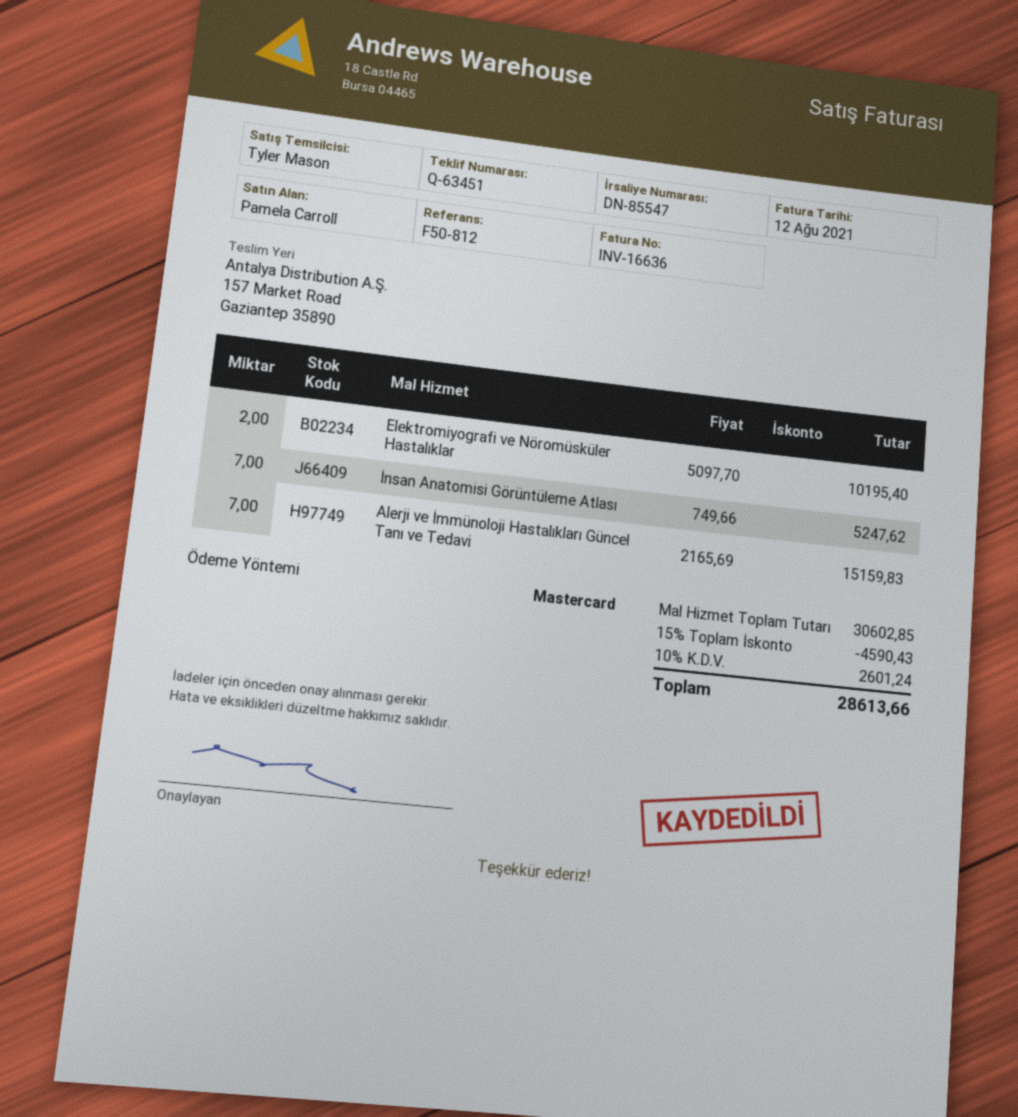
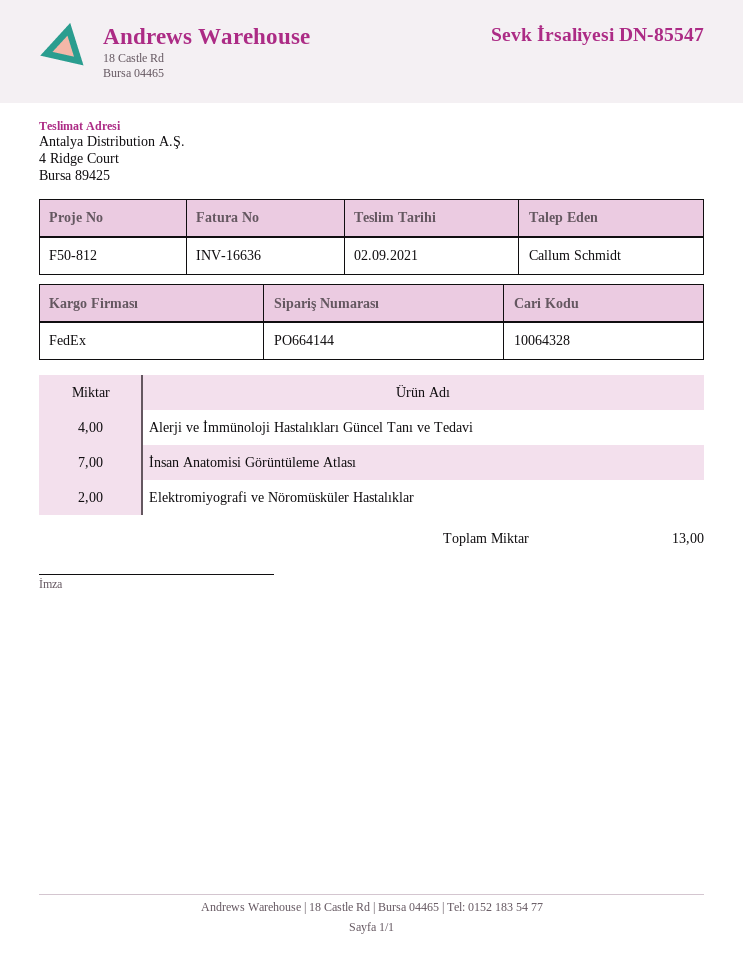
ordered by: Pamela Carroll -> Callum Schmidt
ship to: 157 Market Road, Gaziantep 35890 -> 4 Ridge Court, Bursa 89425
Alerji ve İmmünoloji Hastalıkları Güncel Tanı ve Tedavi: 7 -> 4

